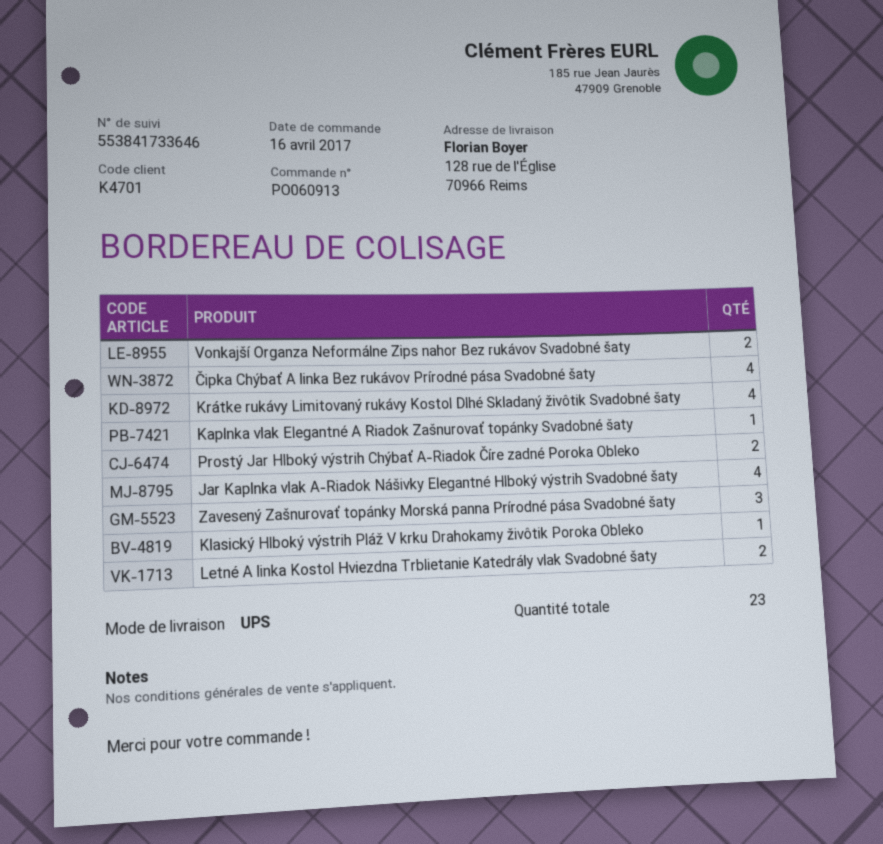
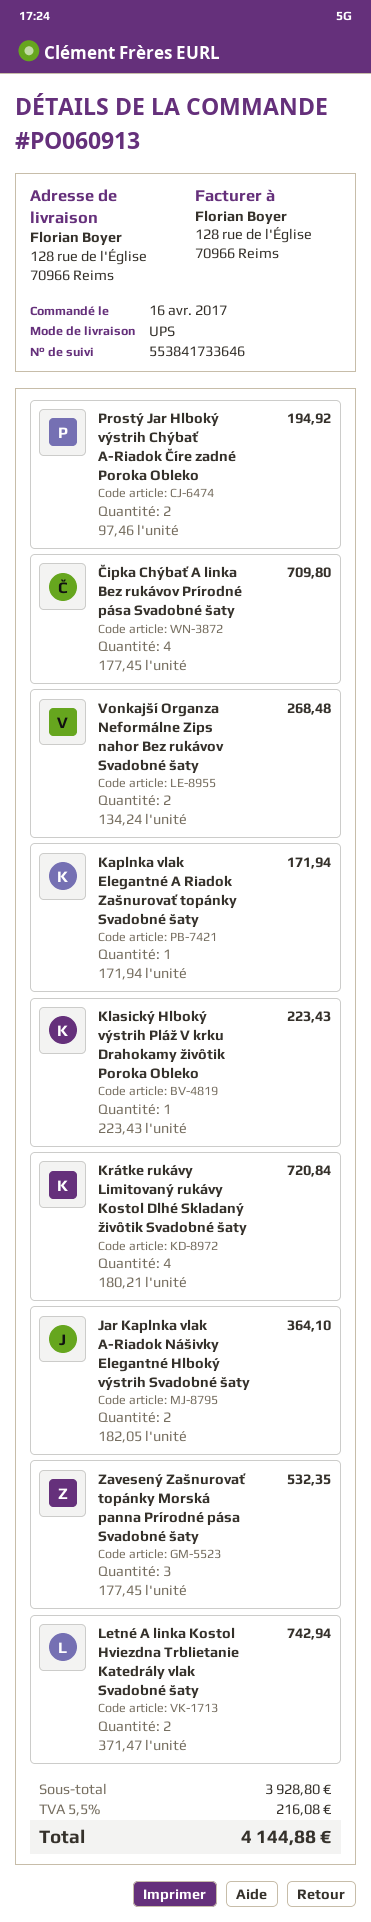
Jar Kaplnka vlak A-Riadok Nášivky Elegantné Hlboký výstrih Svadobné šaty: 4 -> 2

